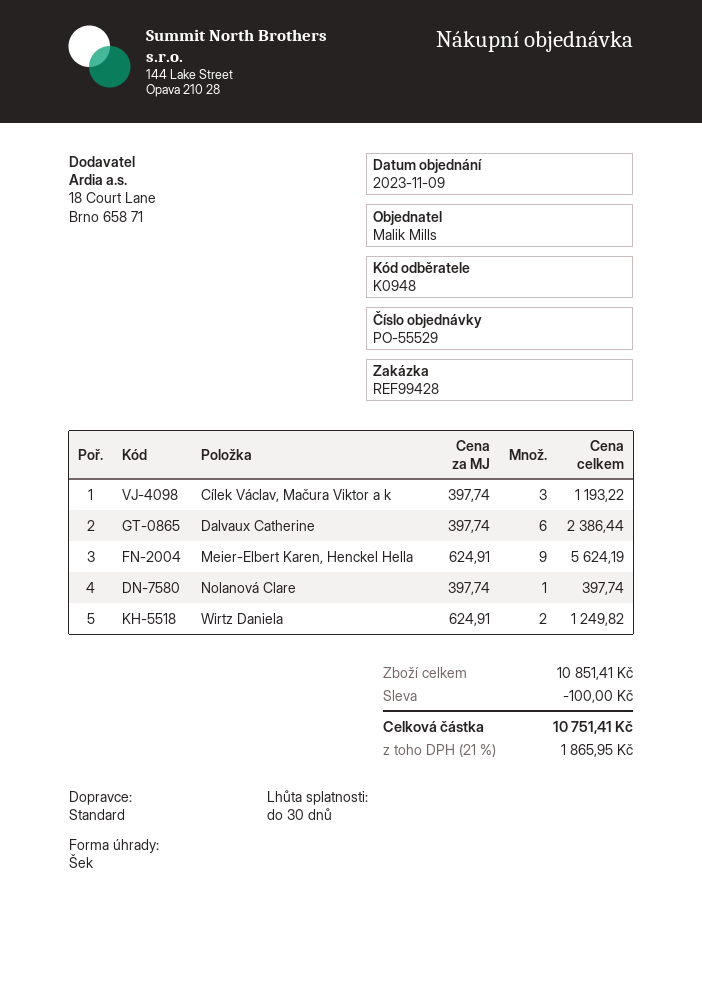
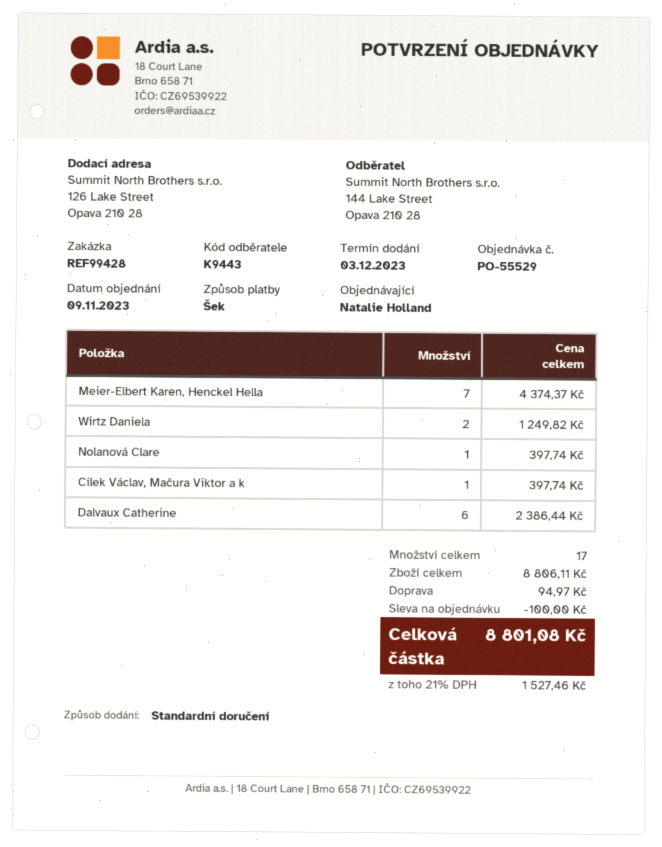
customer number: K0948 -> K9443
ordered by: Malik Mills -> Natalie Holland
Cílek Václav, Mačura Viktor a k: 3 for 1193.22 -> 1 for 397.74
Meier-Elbert Karen, Henckel Hella: 9 for 5624.19 -> 7 for 4374.37
subtotal: 10851.41 -> 8806.11
shipping: none -> 94.97
tax: 21% = 1865.95 -> 21% = 1527.46
total: 10751.41 -> 8801.08

